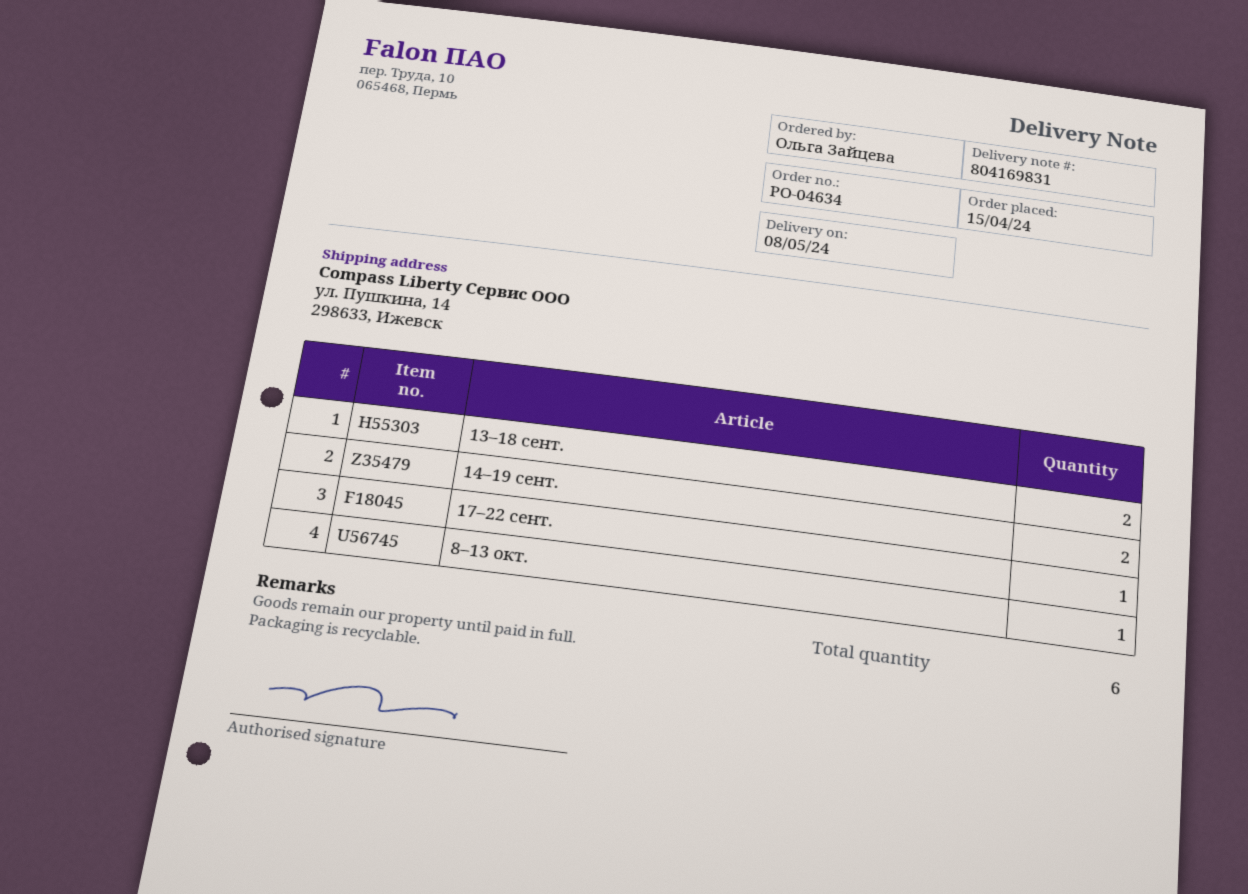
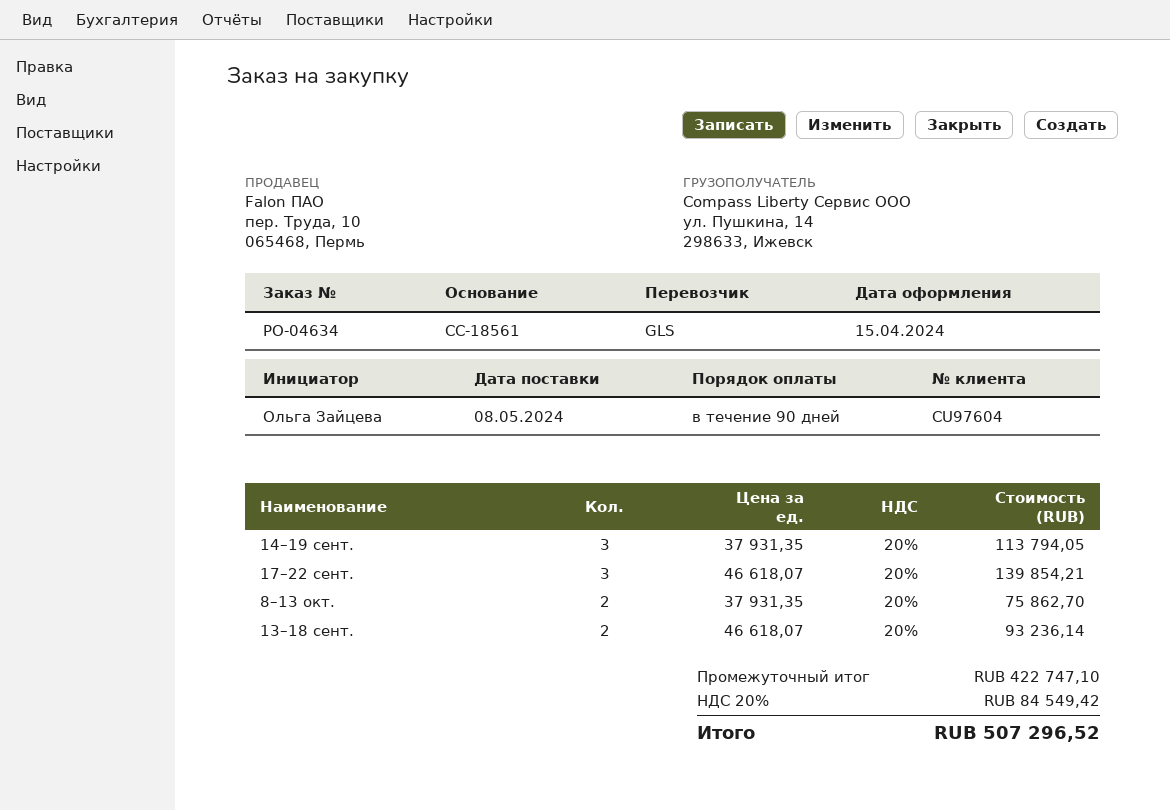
14–19 сент.: 2 -> 3
17–22 сент.: 1 -> 3
8–13 окт.: 1 -> 2

